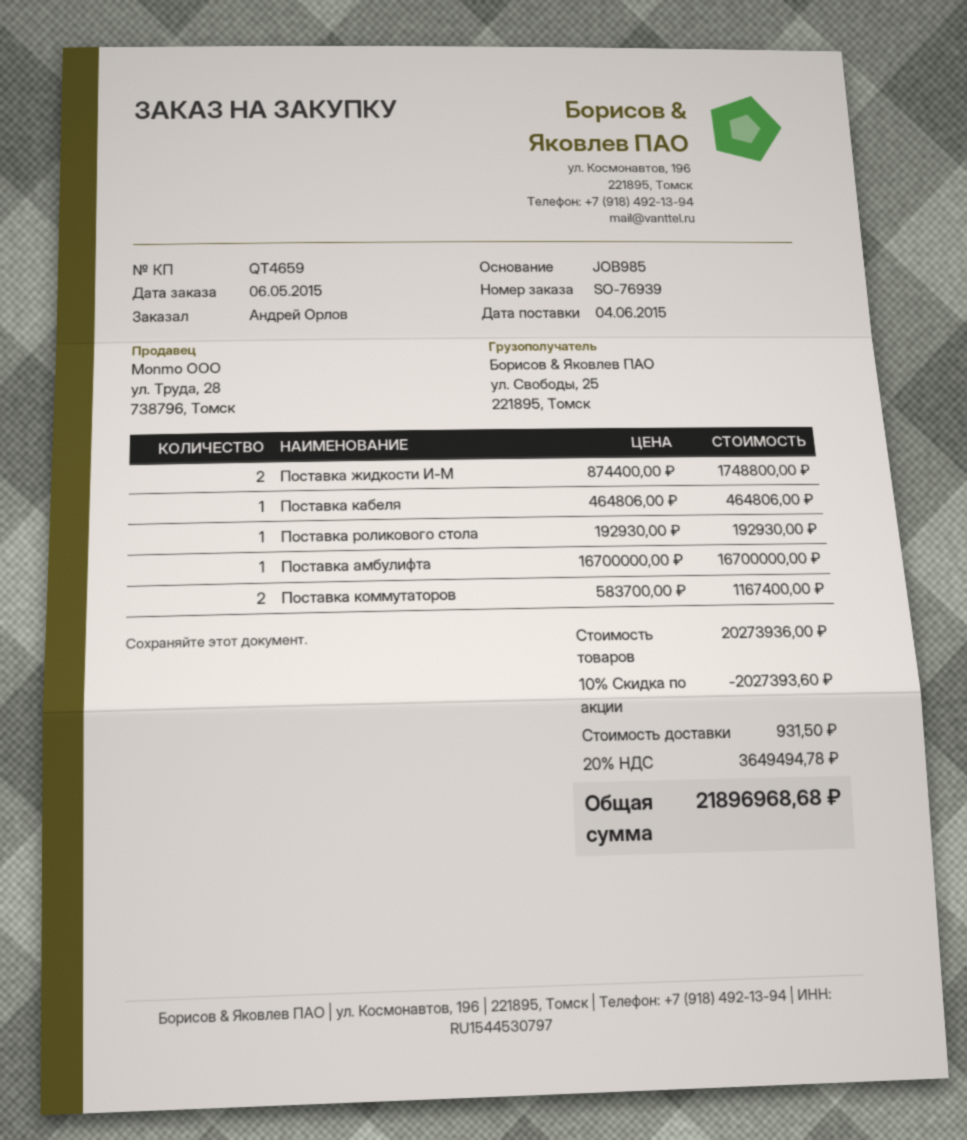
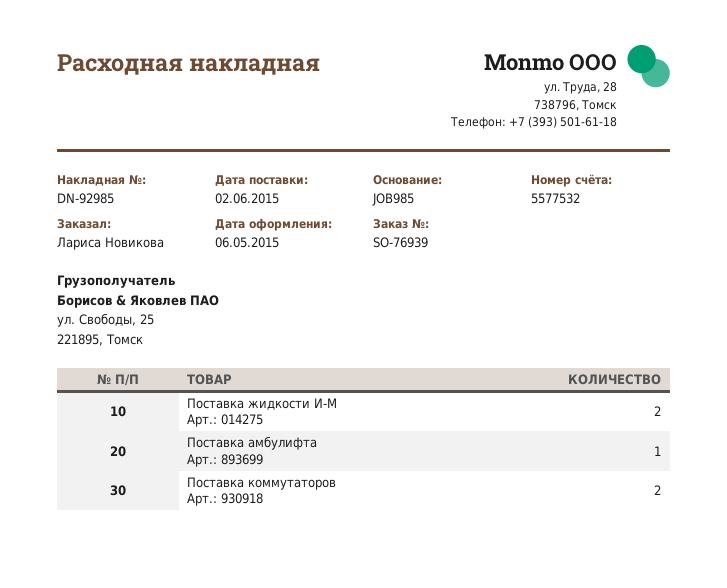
delivery date: 2015-06-04 -> 2015-06-02
ordered by: Андрей Орлов -> Лариса Новикова
Поставка кабеля: 1 -> none
Поставка роликового стола: 1 -> none

